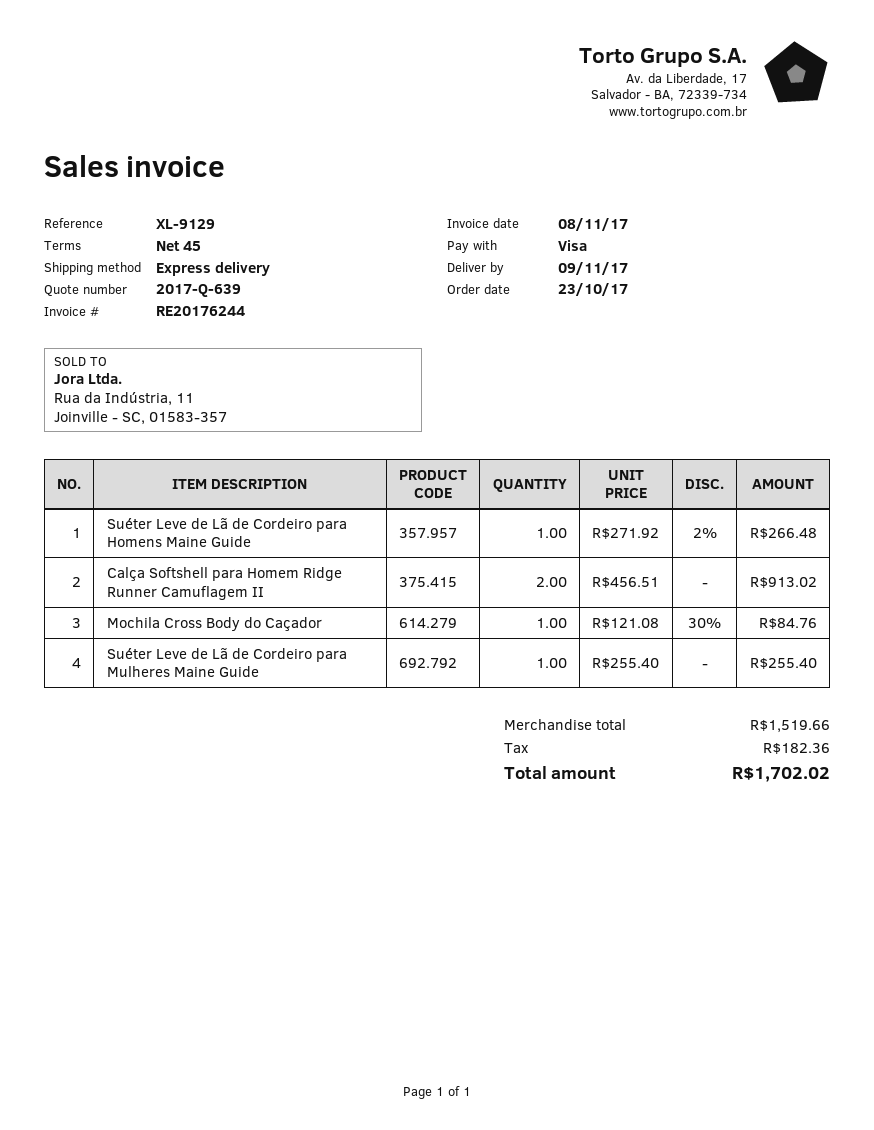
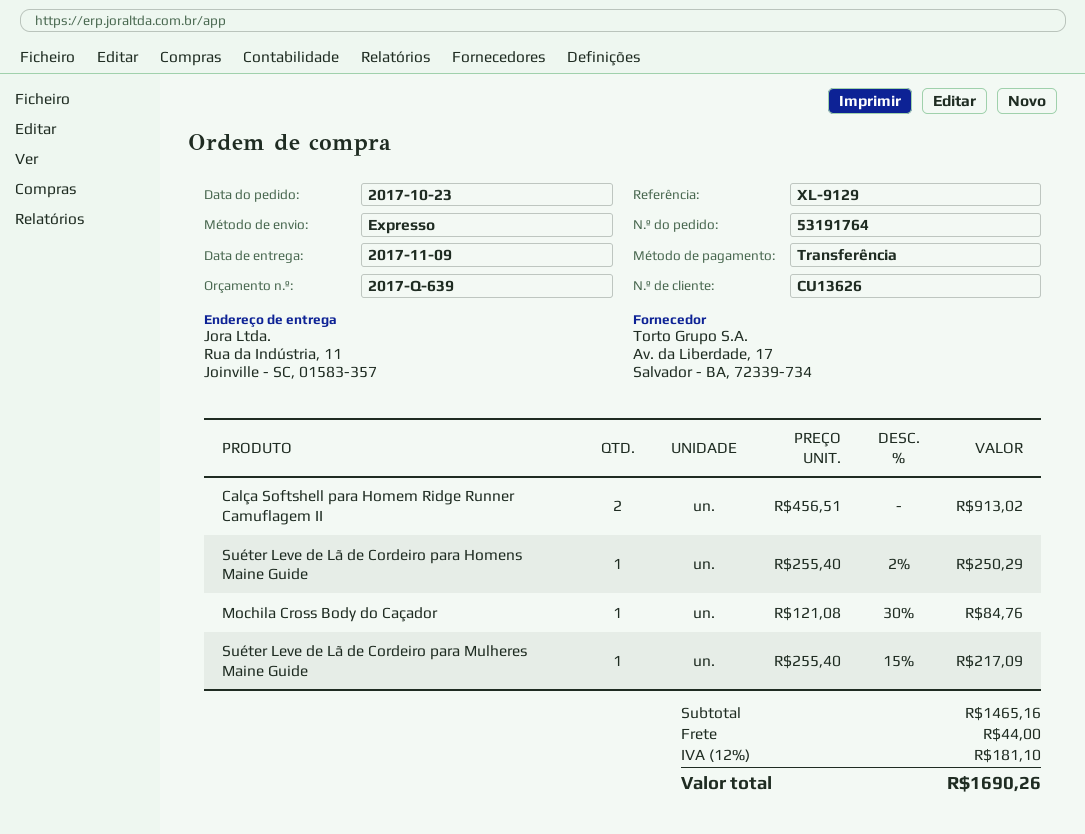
payment method: Visa -> bank transfer
Suéter Leve de Lã de Cordeiro para Homens Maine Guide: 1 x 271.92 - 2% = 266.48 -> 1 x 255.40 - 2% = 250.29
Suéter Leve de Lã de Cordeiro para Mulheres Maine Guide: 1 x 255.40 = 255.40 -> 1 x 255.40 - 15% = 217.09
subtotal: 1519.66 -> 1465.16
shipping: none -> 44.00
tax: 182.36 -> 181.10
total: 1702.02 -> 1690.26

